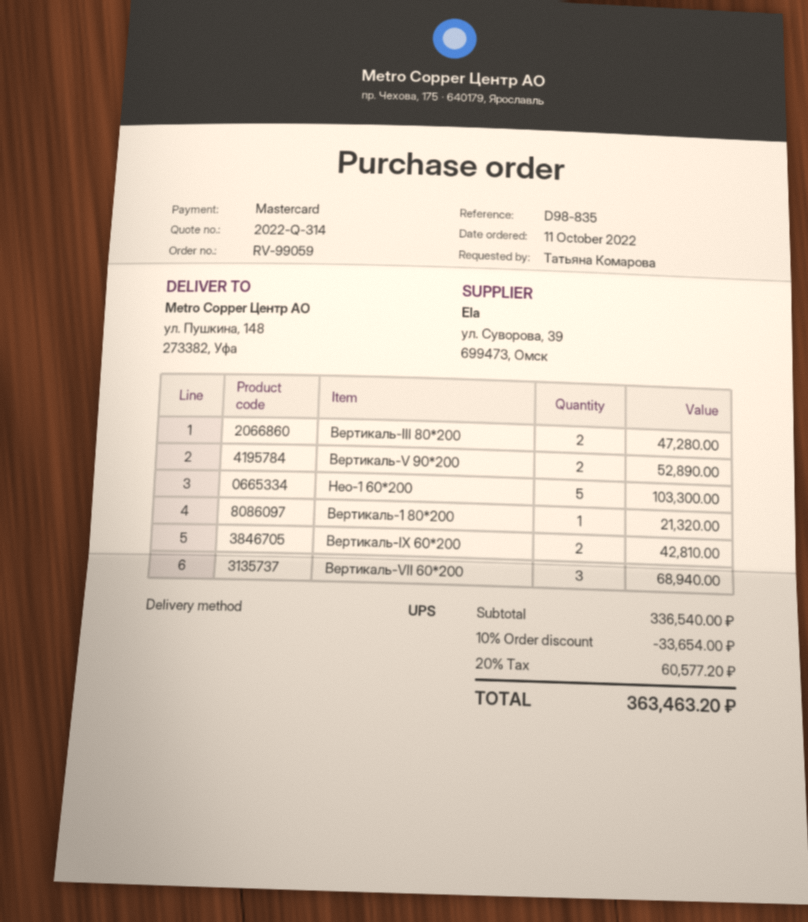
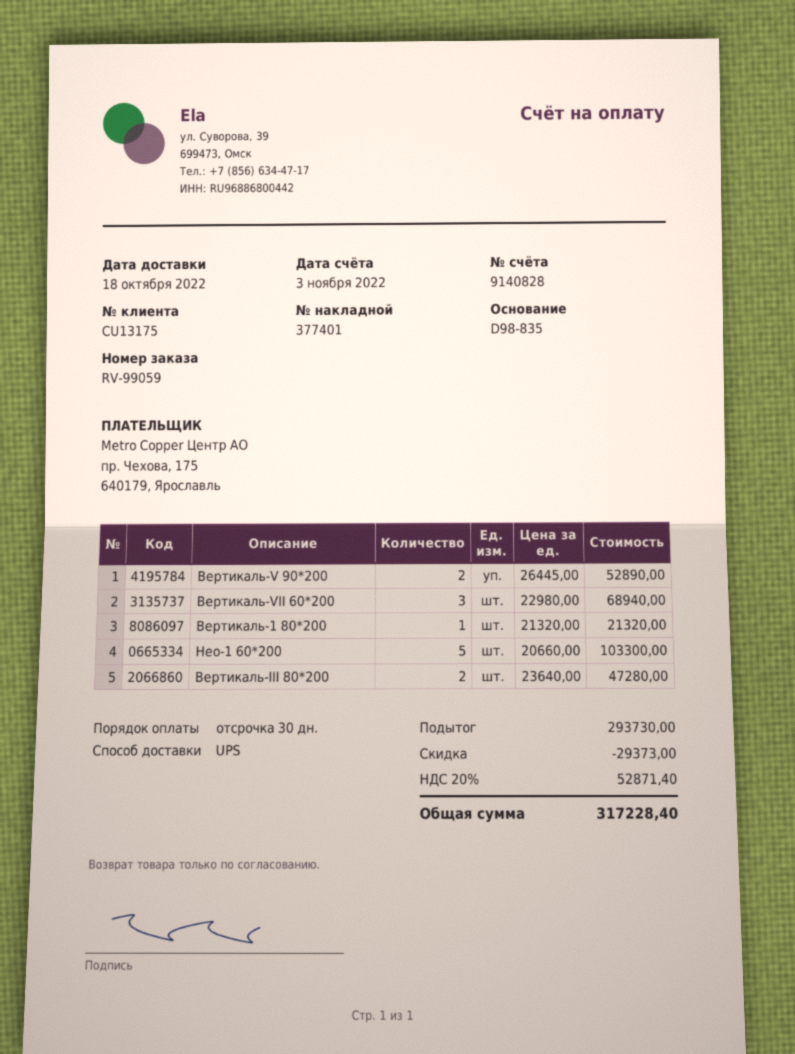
Вертикаль-IX 60*200: 2 for 42810.00 -> none
subtotal: 336540.00 -> 293730.00
discount: 33654.00 -> 29373.00
tax: 20% = 60577.20 -> 20% = 52871.40
total: 363463.20 -> 317228.40

